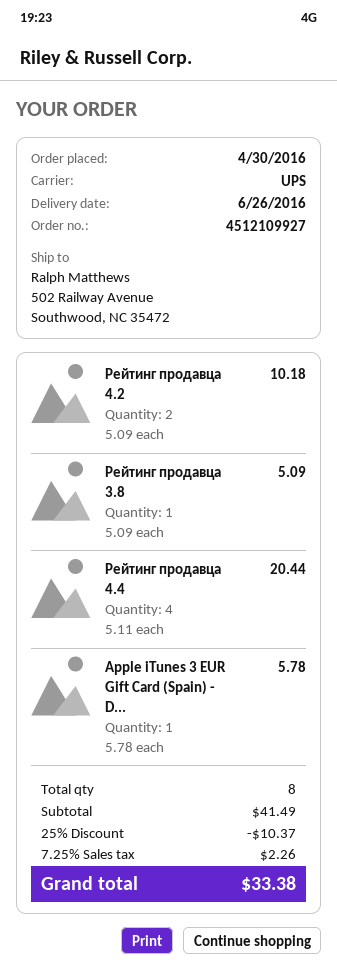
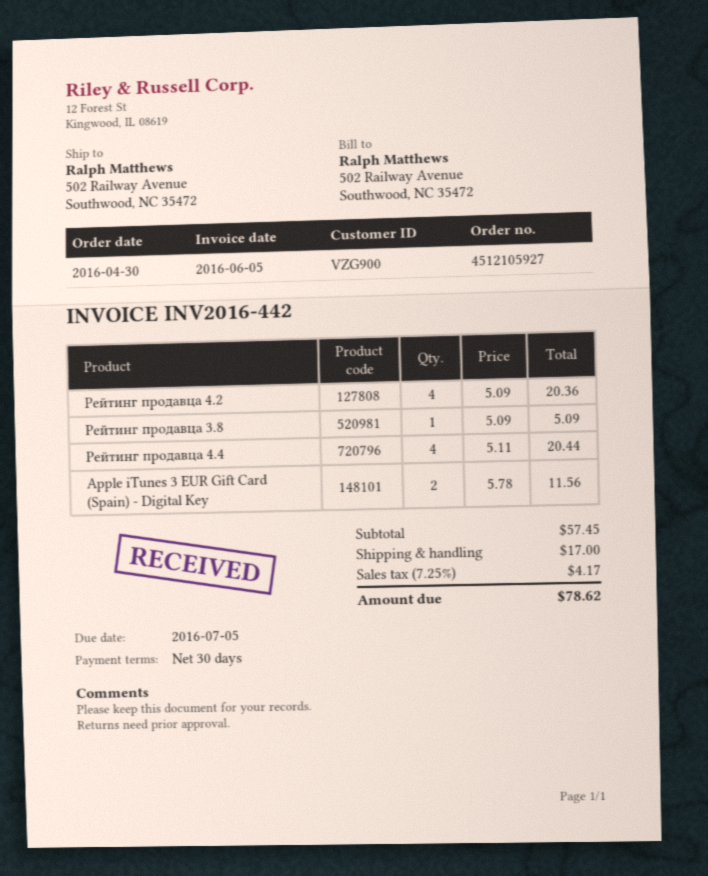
order number: 4512109927 -> 4512105927
Рейтинг продавца 4.2: 2 x 5.09 = 10.18 -> 4 x 5.09 = 20.36
Apple iTunes 3 EUR Gift Card (Spain) - D...: 1 x 5.78 = 5.78 -> 2 x 5.78 = 11.56
subtotal: 41.49 -> 57.45
discount: 25% = 10.37 -> none
shipping: none -> 17.00
tax: 7.25% = 2.26 -> 7.25% = 4.17
total: 33.38 -> 78.62

